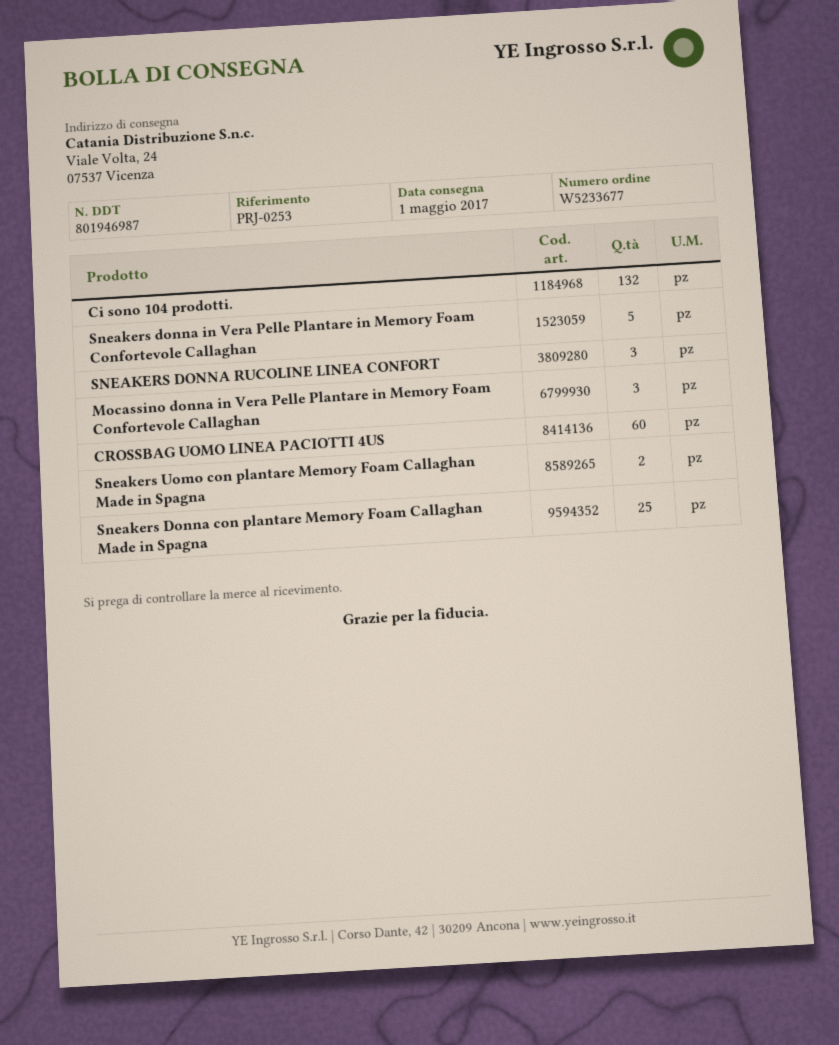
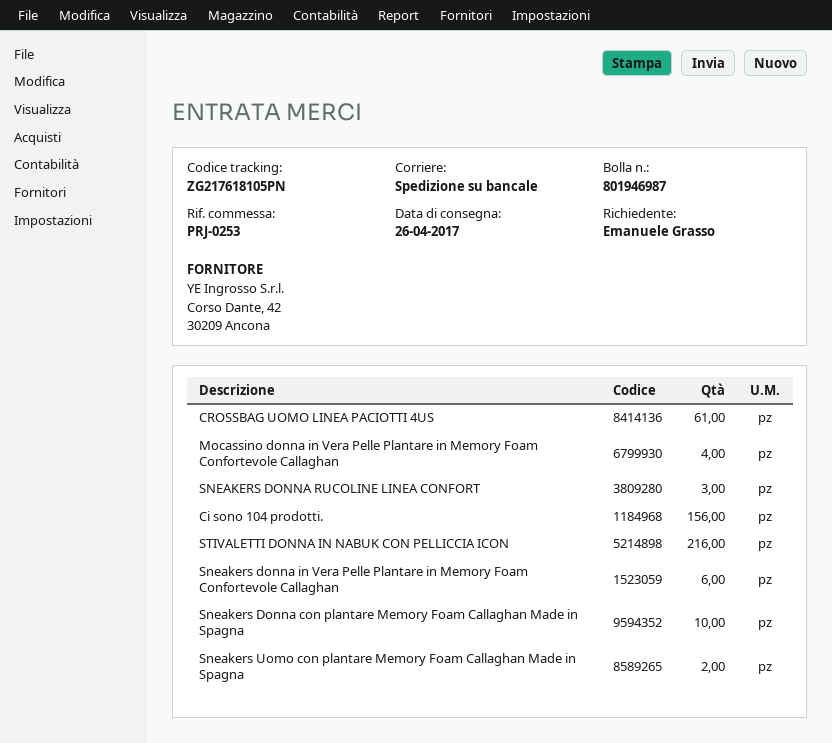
delivery date: 2017-05-01 -> 2017-04-26
Ci sono 104 prodotti.: 132 -> 156
Sneakers donna in Vera Pelle Plantare in Memory Foam Confortevole Callaghan: 5 -> 6
Mocassino donna in Vera Pelle Plantare in Memory Foam Confortevole Callaghan: 3 -> 4
CROSSBAG UOMO LINEA PACIOTTI 4US: 60 -> 61
Sneakers Donna con plantare Memory Foam Callaghan Made in Spagna: 25 -> 10
STIVALETTI DONNA IN NABUK CON PELLICCIA ICON: none -> 216

